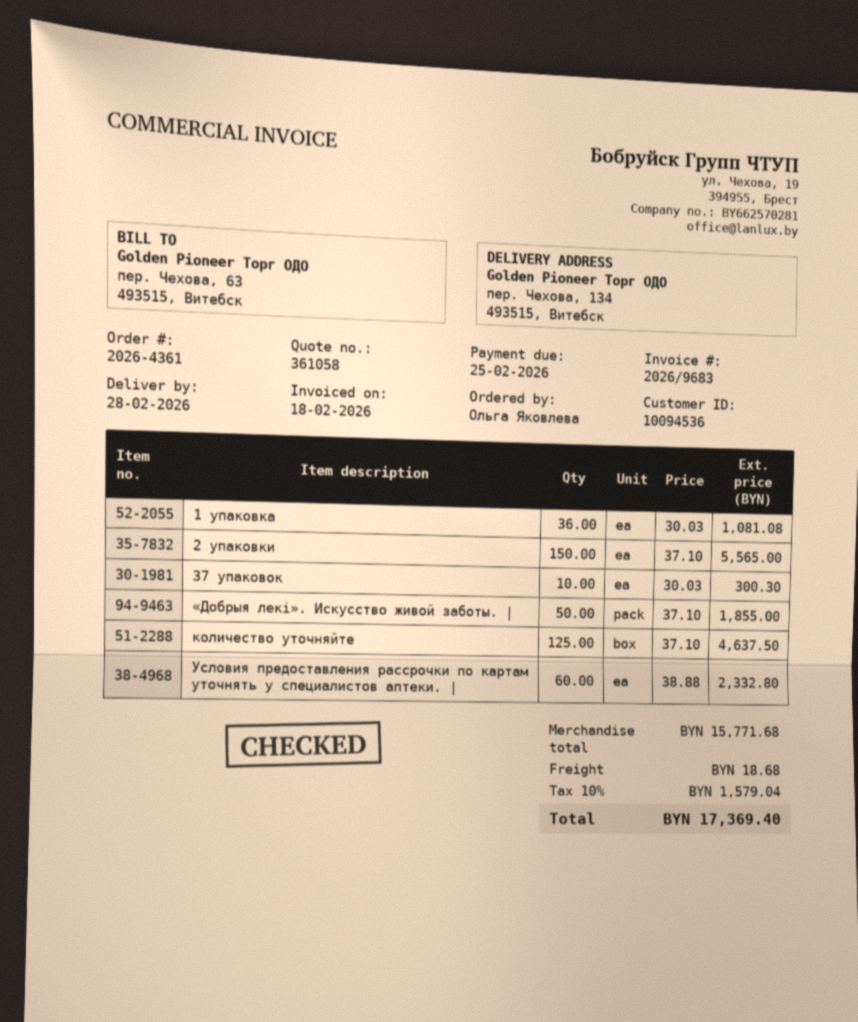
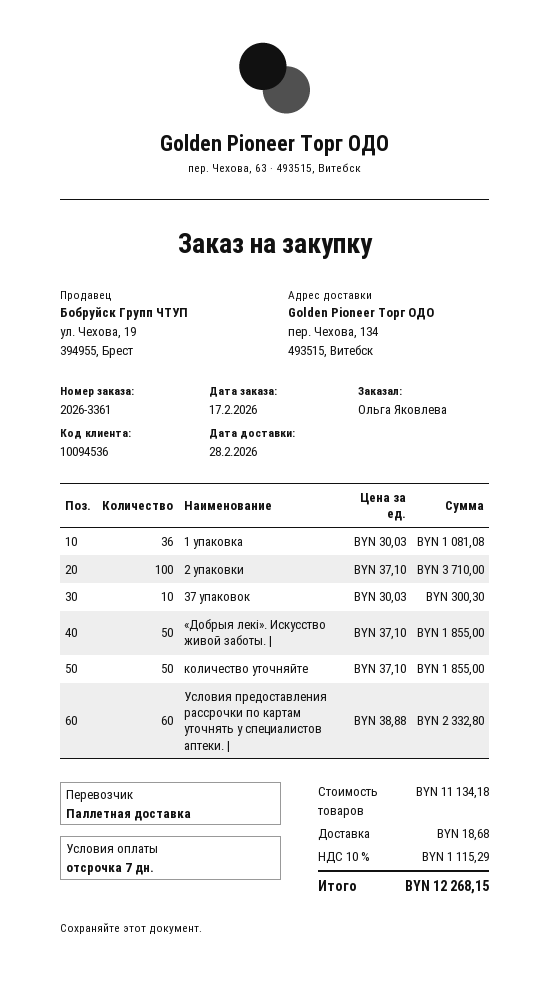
order number: 2026-4361 -> 2026-3361
2 упаковки: 150 x 37.10 = 5565.00 -> 100 x 37.10 = 3710.00
количество уточняйте: 125 x 37.10 = 4637.50 -> 50 x 37.10 = 1855.00
subtotal: 15771.68 -> 11134.18
tax: 10% = 1579.04 -> 10% = 1115.29
total: 17369.40 -> 12268.15

